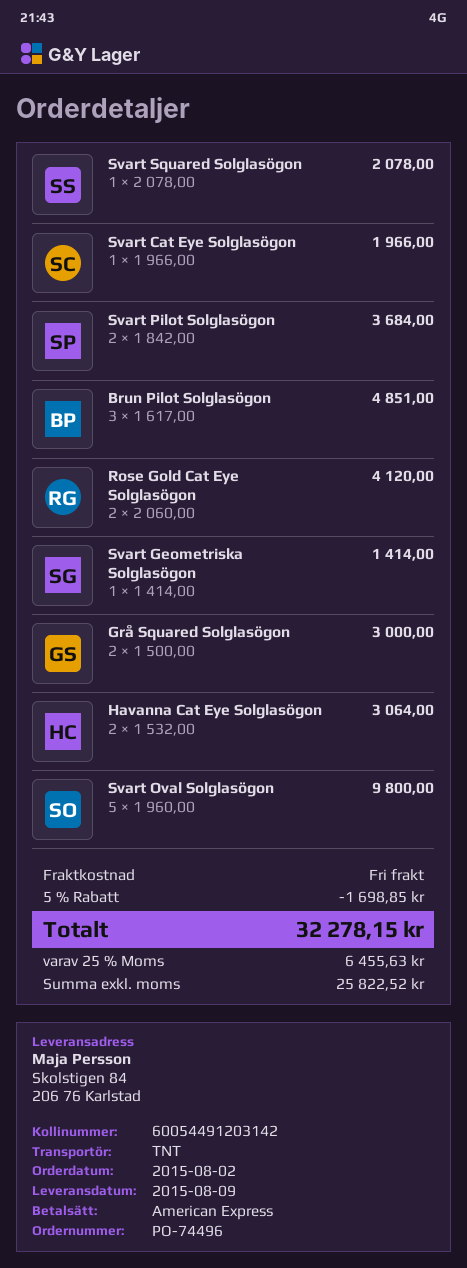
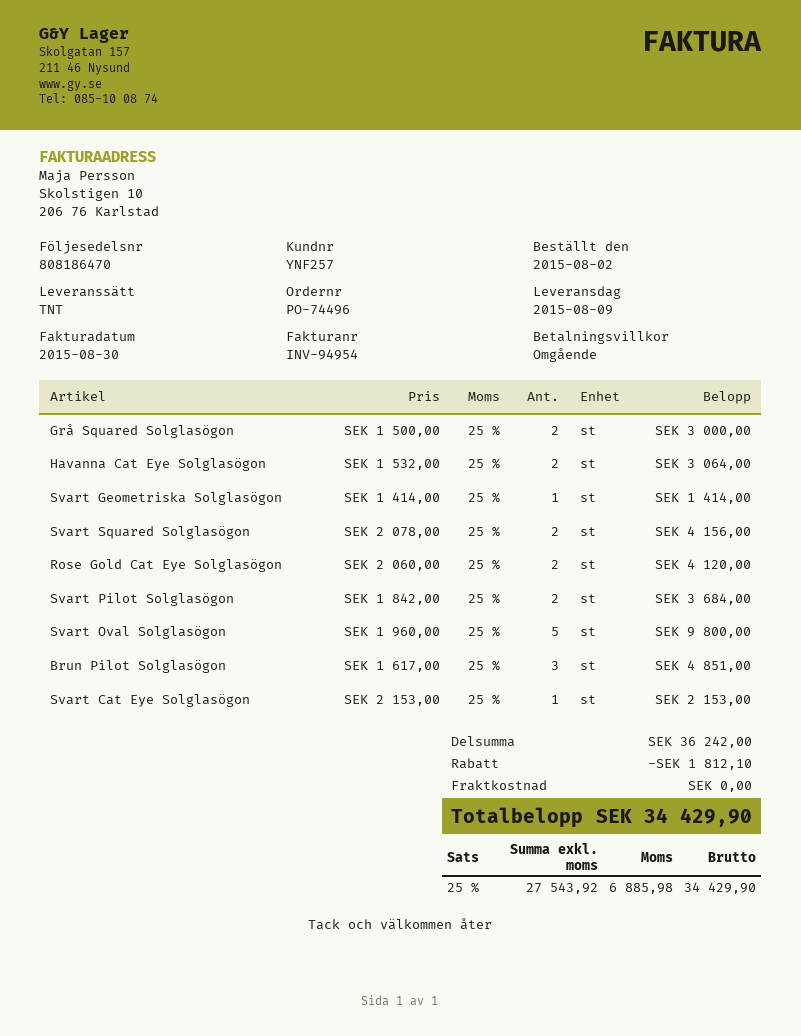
Svart Squared Solglasögon: 1 x 2078.00 = 2078.00 -> 2 x 2078.00 = 4156.00
Svart Cat Eye Solglasögon: 1 x 1966.00 = 1966.00 -> 1 x 2153.00 = 2153.00
discount: 1698.85 -> 1812.10
net: 25822.52 -> 27543.92
tax: 25% = 6455.63 -> 25% = 6885.98
total: 32278.15 -> 34429.90

